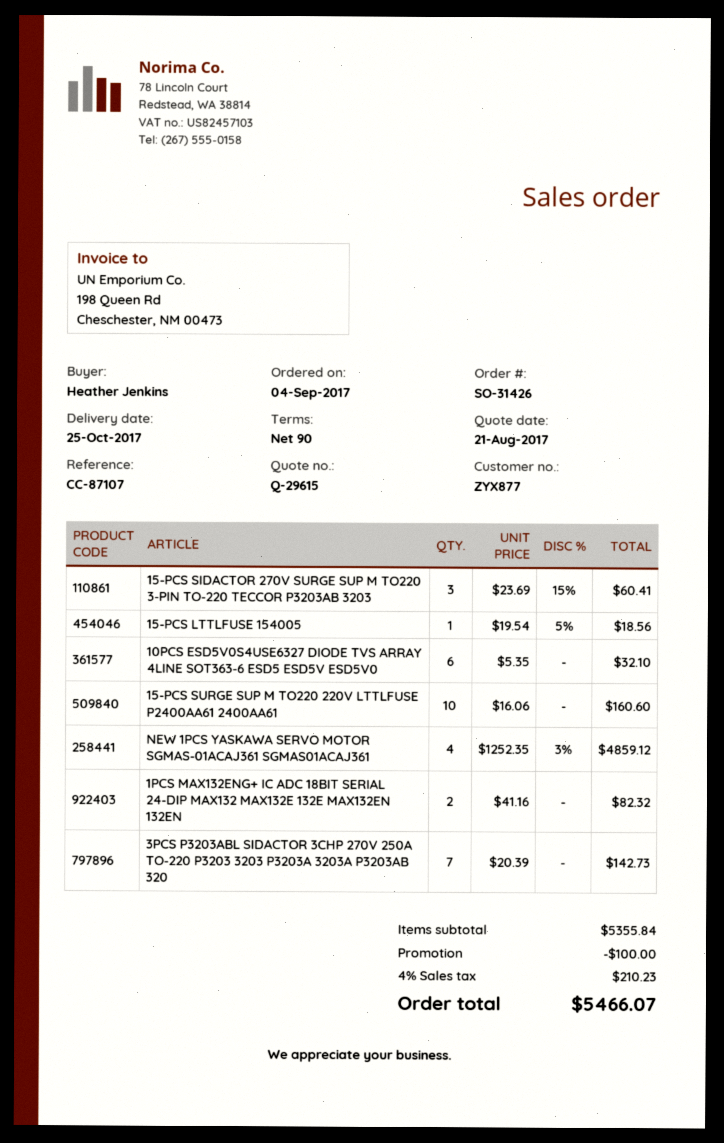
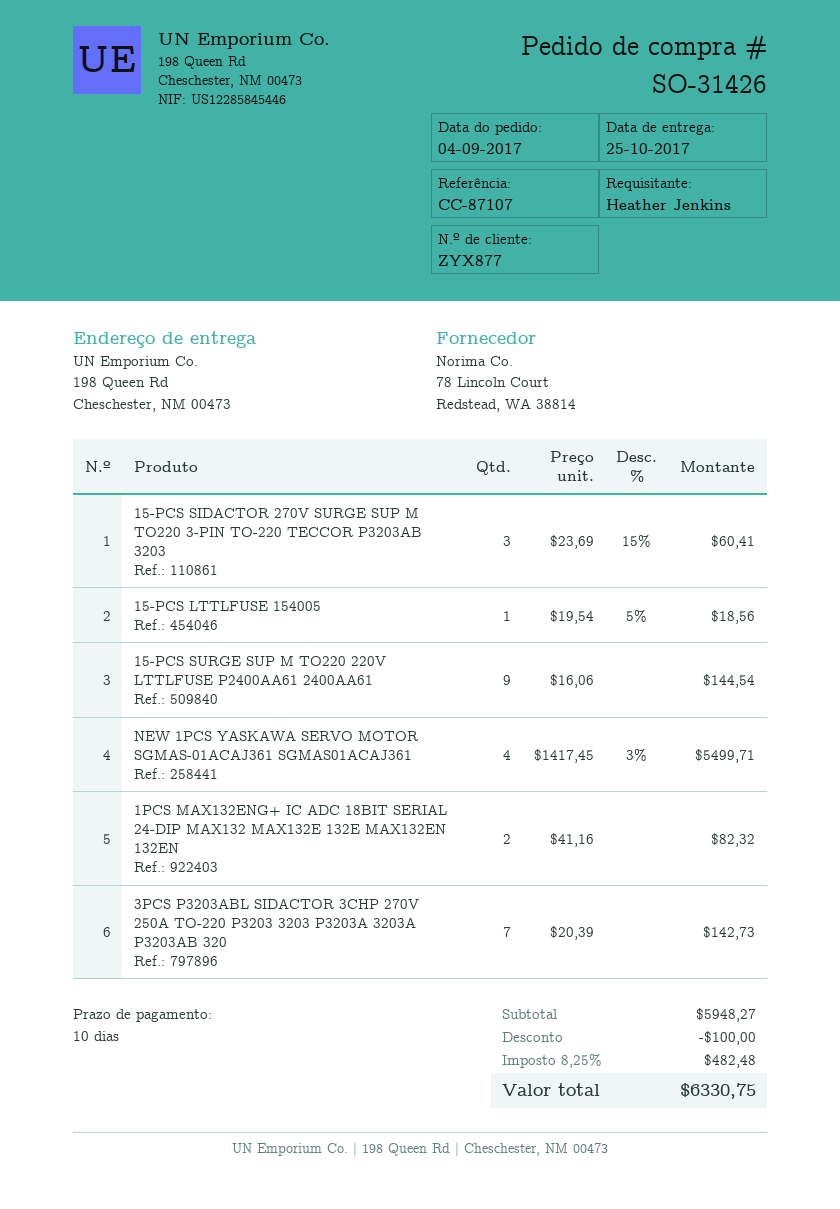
payment terms: 90 days -> 10 days
10PCS ESD5V0S4USE6327 DIODE TVS ARRAY 4LINE SOT363-6 ESD5 ESD5V ESD5V0: 6 x 5.35 = 32.10 -> none
15-PCS SURGE SUP M TO220 220V LTTLFUSE P2400AA61 2400AA61: 10 x 16.06 = 160.60 -> 9 x 16.06 = 144.54
NEW 1PCS YASKAWA SERVO MOTOR SGMAS-01ACAJ361 SGMAS01ACAJ361: 4 x 1252.35 - 3% = 4859.12 -> 4 x 1417.45 - 3% = 5499.71
subtotal: 5355.84 -> 5948.27
tax: 4% = 210.23 -> 8.25% = 482.48
total: 5466.07 -> 6330.75

